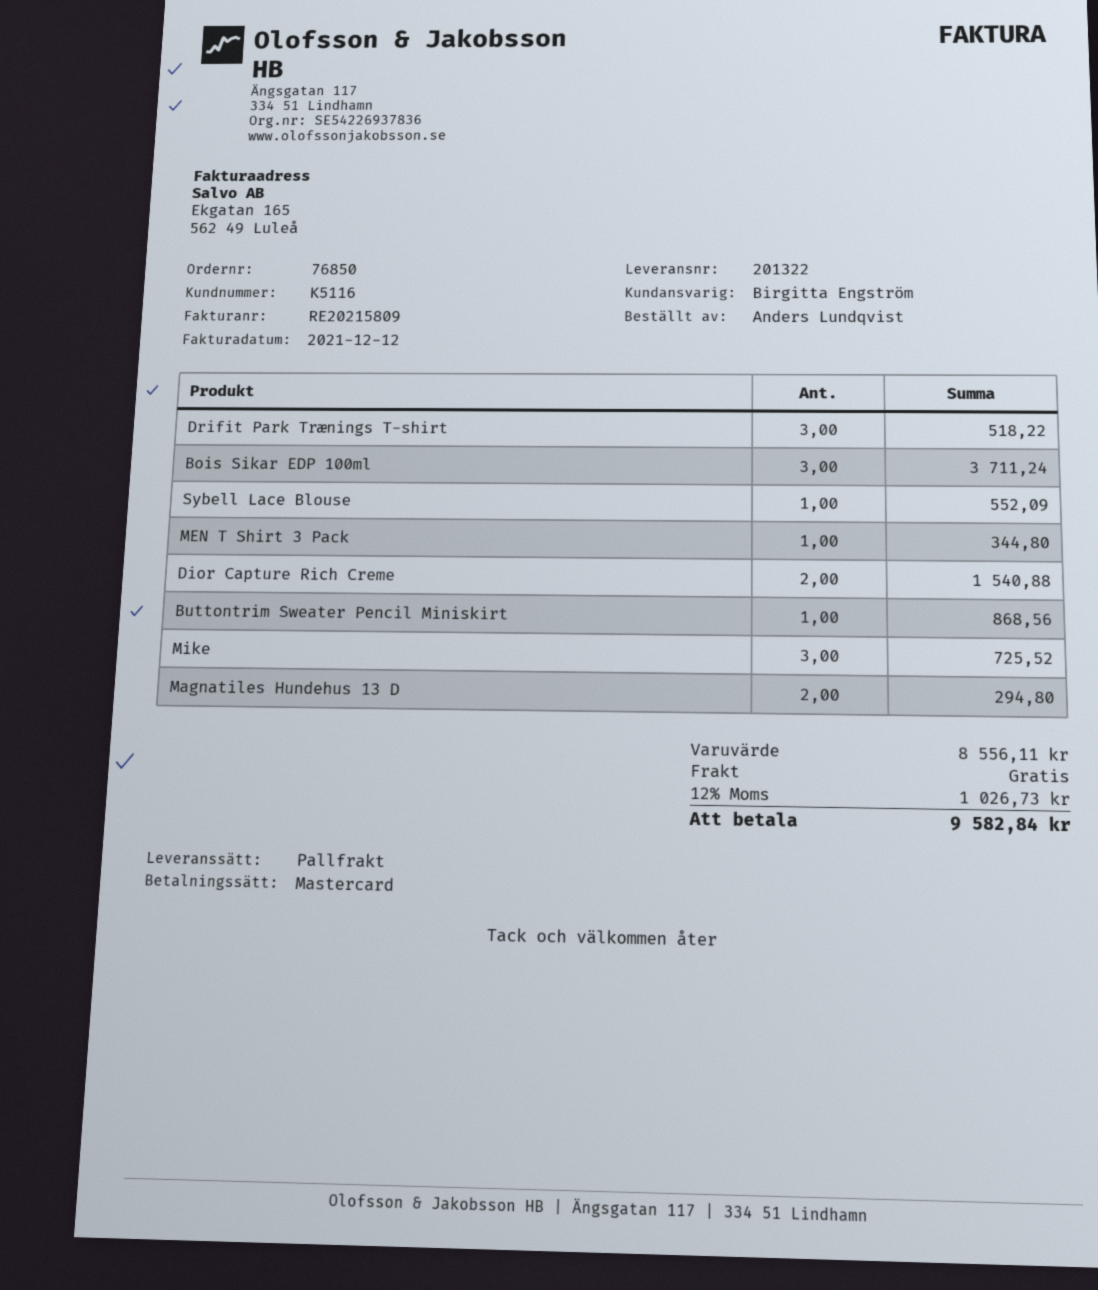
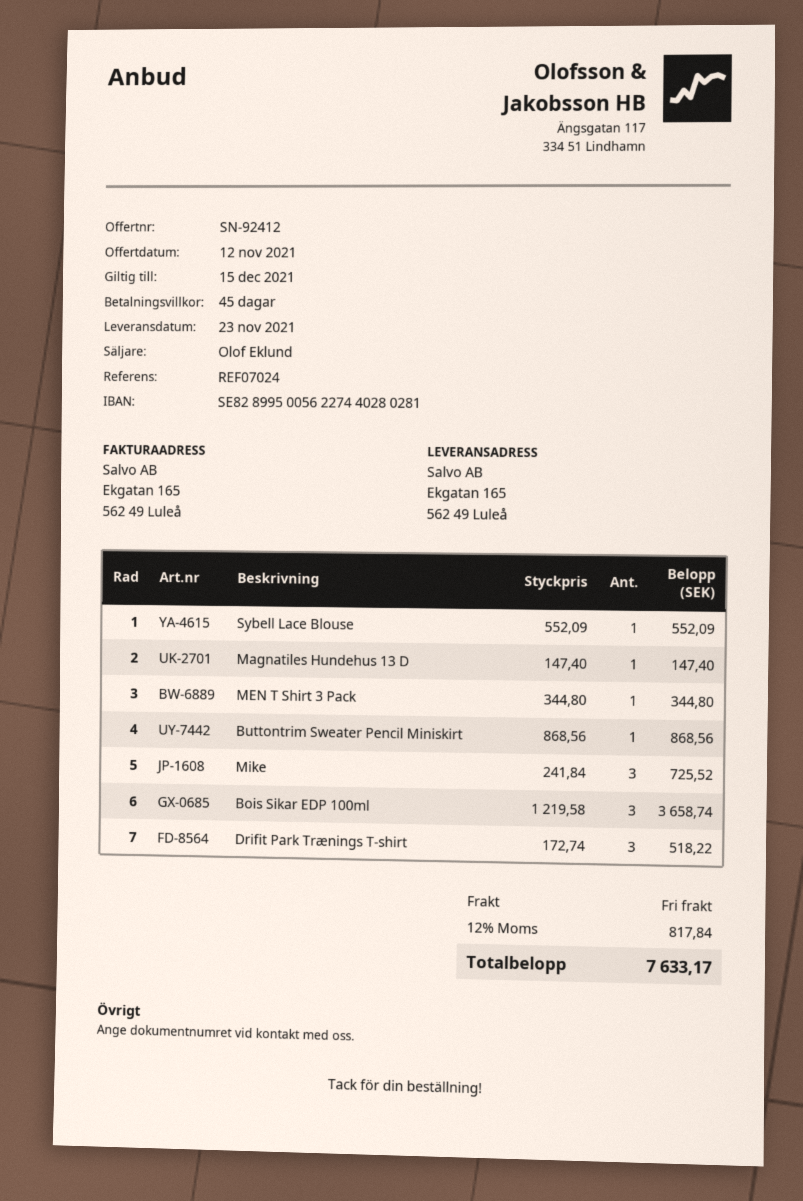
sales rep: Birgitta Engström -> Olof Eklund
Bois Sikar EDP 100ml: 3 for 3711.24 -> 3 for 3658.74
Dior Capture Rich Creme: 2 for 1540.88 -> none
Magnatiles Hundehus 13 D: 2 for 294.80 -> 1 for 147.40
tax: 12% = 1026.73 -> 12% = 817.84
total: 9582.84 -> 7633.17

